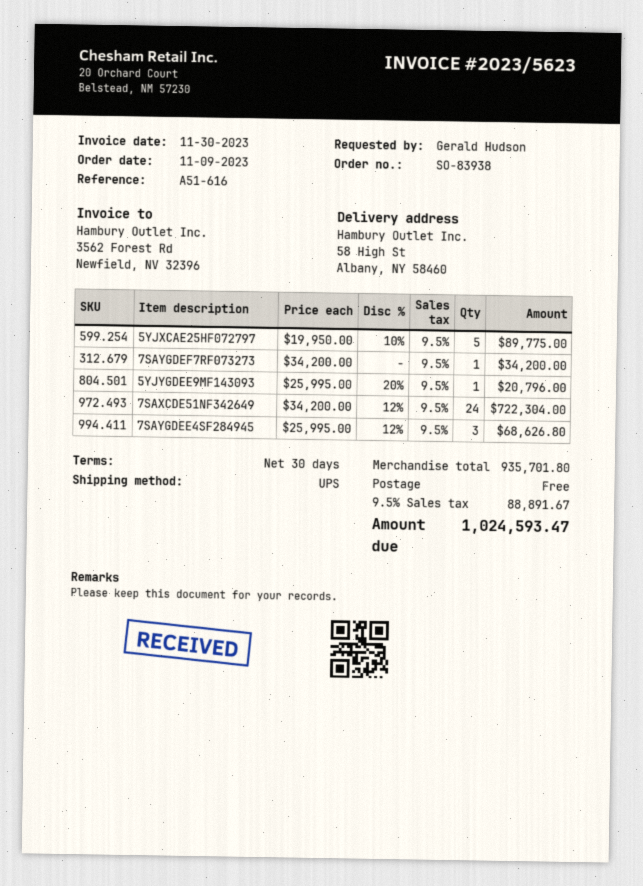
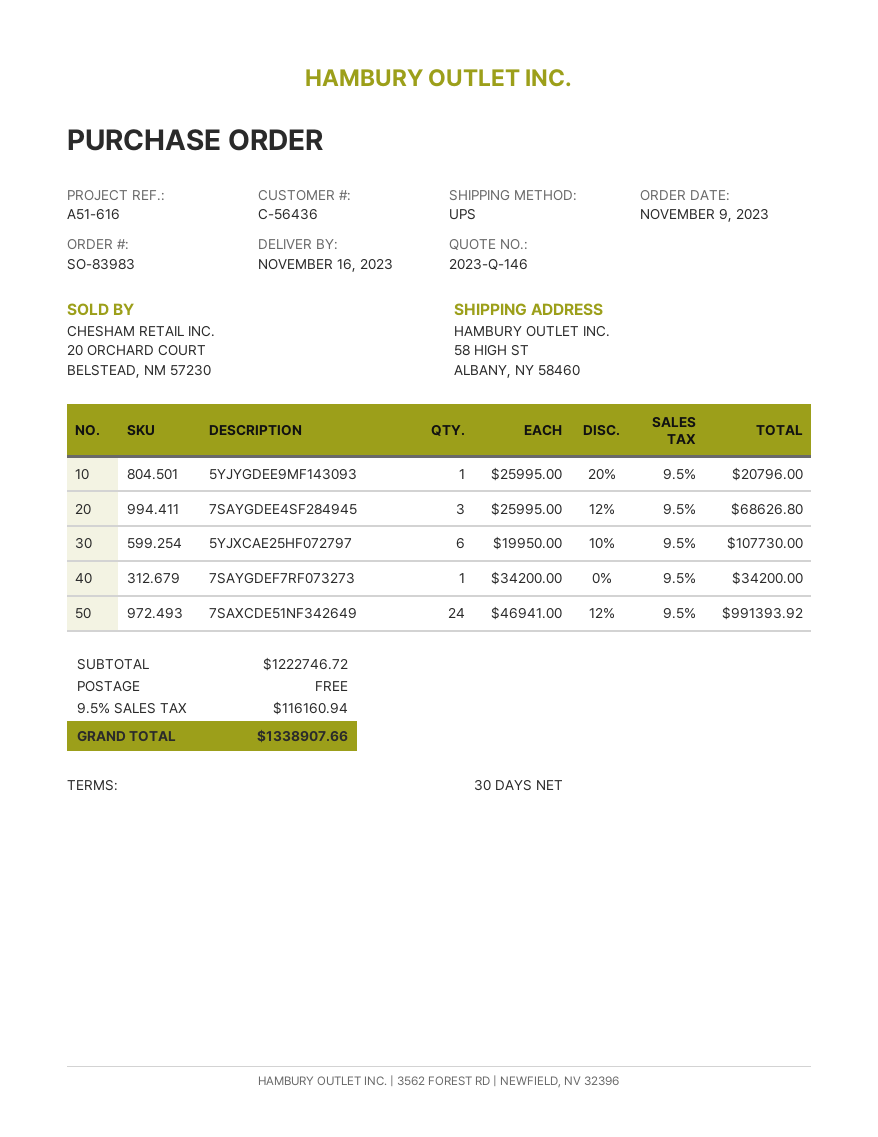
order number: SO-83938 -> SO-83983
5YJXCAE25HF072797: 5 x 19950.00 - 10% = 89775.00 -> 6 x 19950.00 - 10% = 107730.00
7SAXCDE51NF342649: 24 x 34200.00 - 12% = 722304.00 -> 24 x 46941.00 - 12% = 991393.92
subtotal: 935701.80 -> 1222746.72
tax: 9.5% = 88891.67 -> 9.5% = 116160.94
total: 1024593.47 -> 1338907.66

